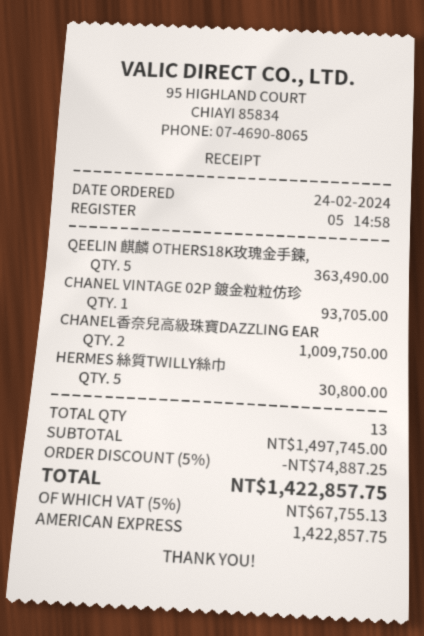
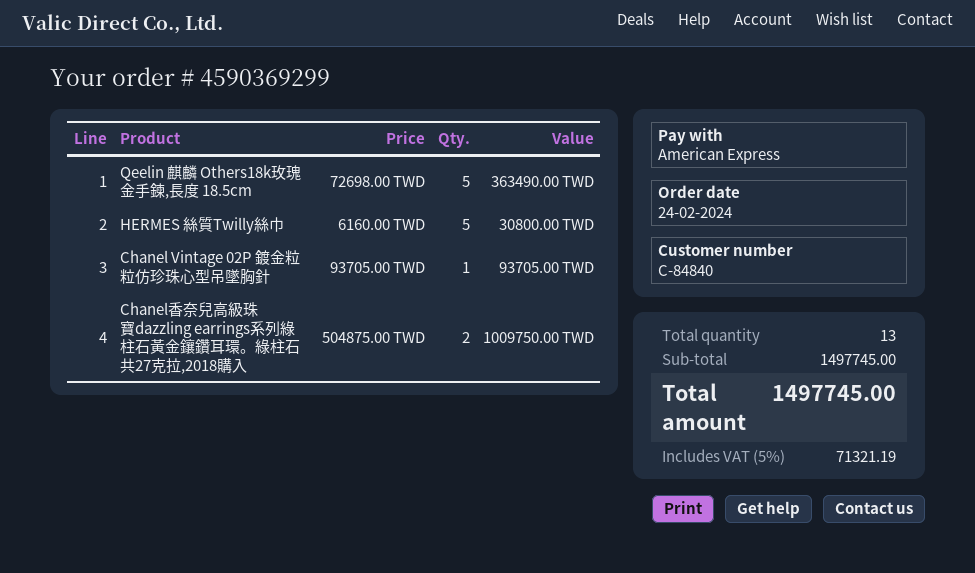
discount: 5% = 74887.25 -> none
tax: 5% = 67755.13 -> 5% = 71321.19
total: 1422857.75 -> 1497745.00

